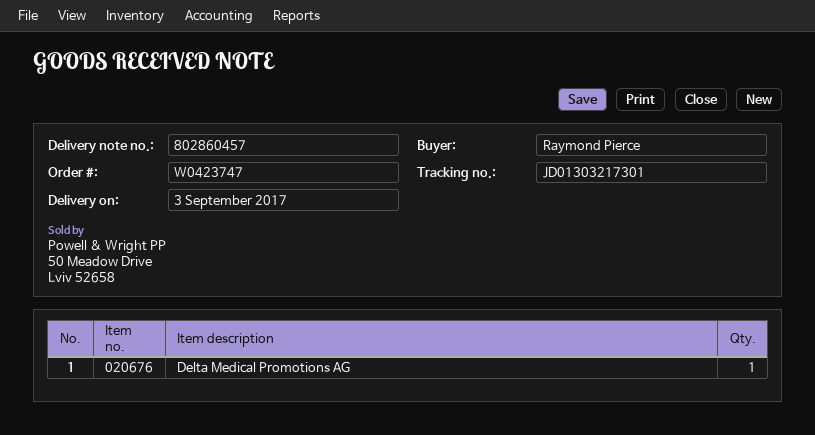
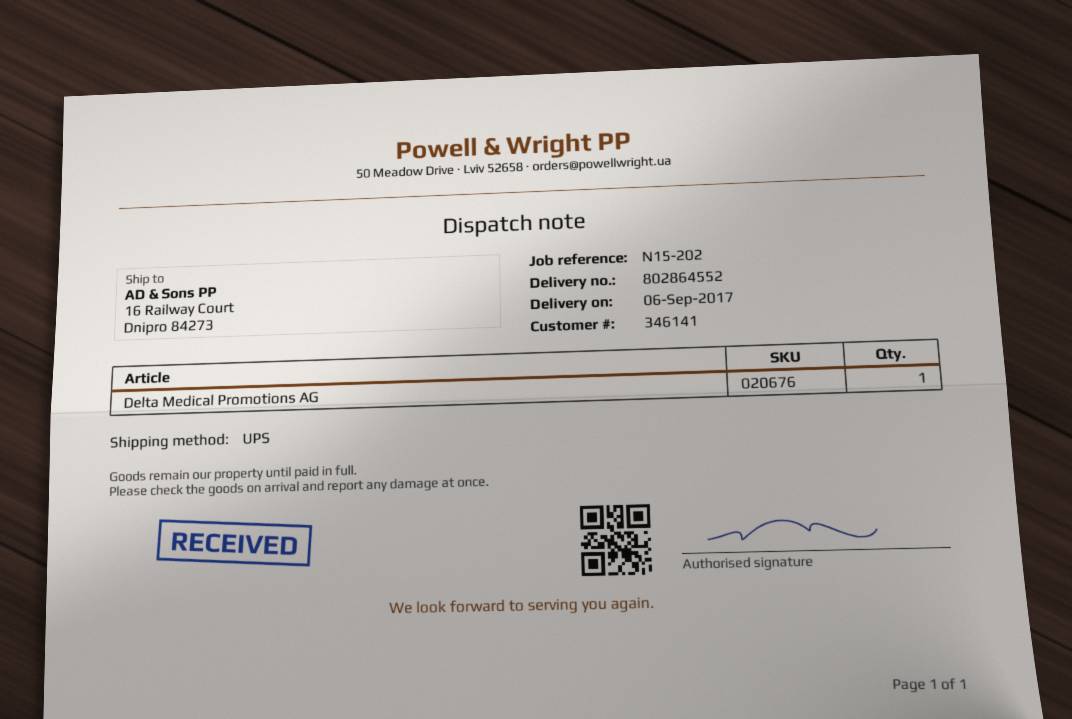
delivery note number: 802860457 -> 802864552
delivery date: 2017-09-03 -> 2017-09-06

